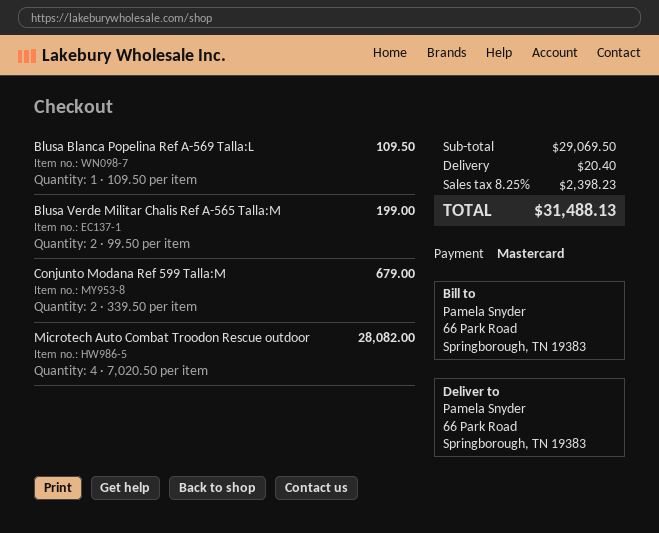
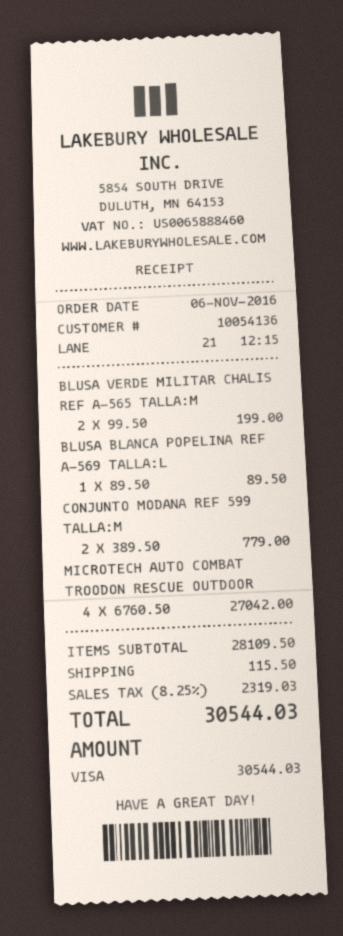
payment method: Mastercard -> Visa
Blusa Blanca Popelina Ref A-569 Talla:L: 1 x 109.50 = 109.50 -> 1 x 89.50 = 89.50
Conjunto Modana Ref 599 Talla:M: 2 x 339.50 = 679.00 -> 2 x 389.50 = 779.00
Microtech Auto Combat Troodon Rescue outdoor: 4 x 7020.50 = 28082.00 -> 4 x 6760.50 = 27042.00
subtotal: 29069.50 -> 28109.50
shipping: 20.40 -> 115.50
tax: 8.25% = 2398.23 -> 8.25% = 2319.03
total: 31488.13 -> 30544.03

